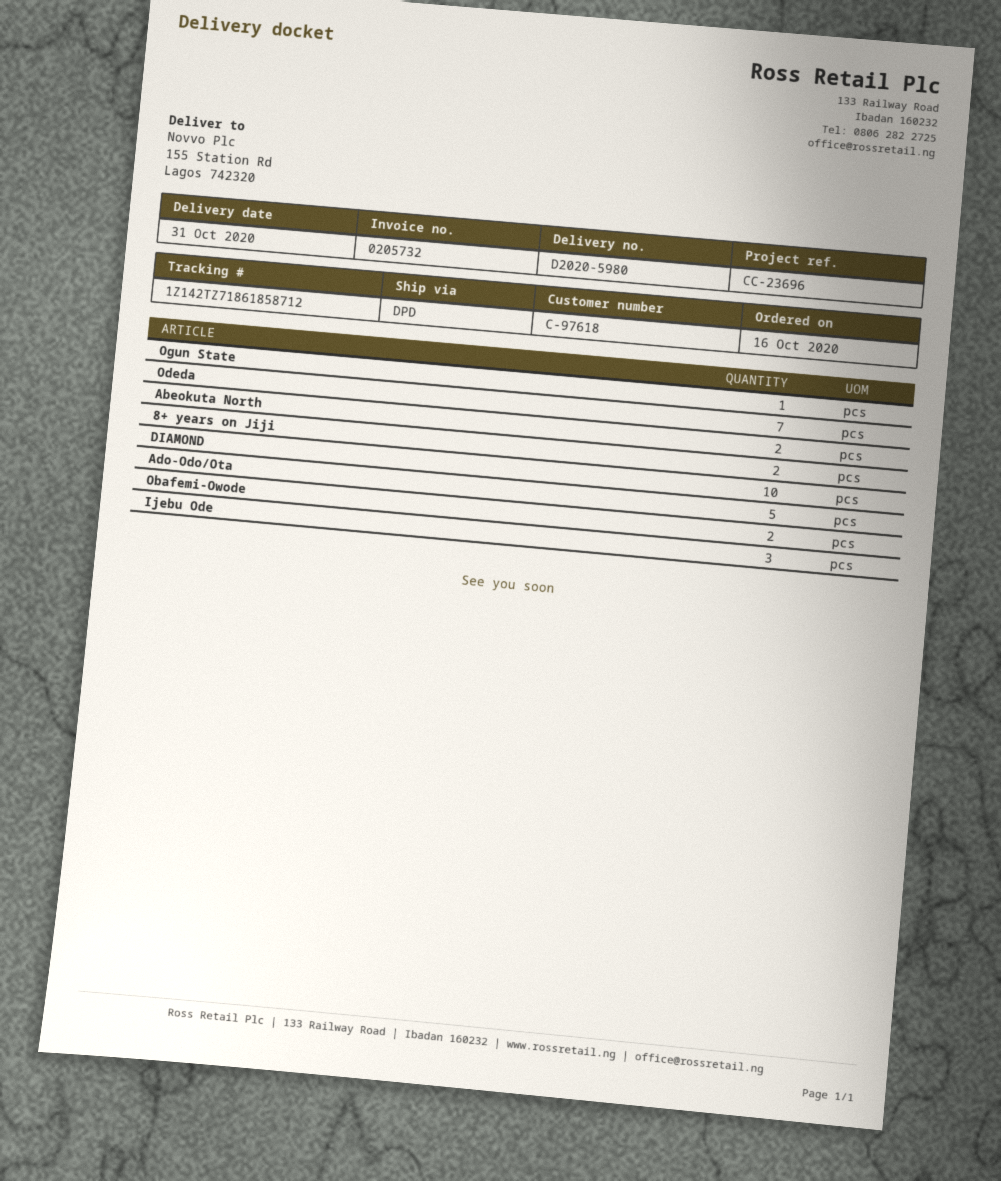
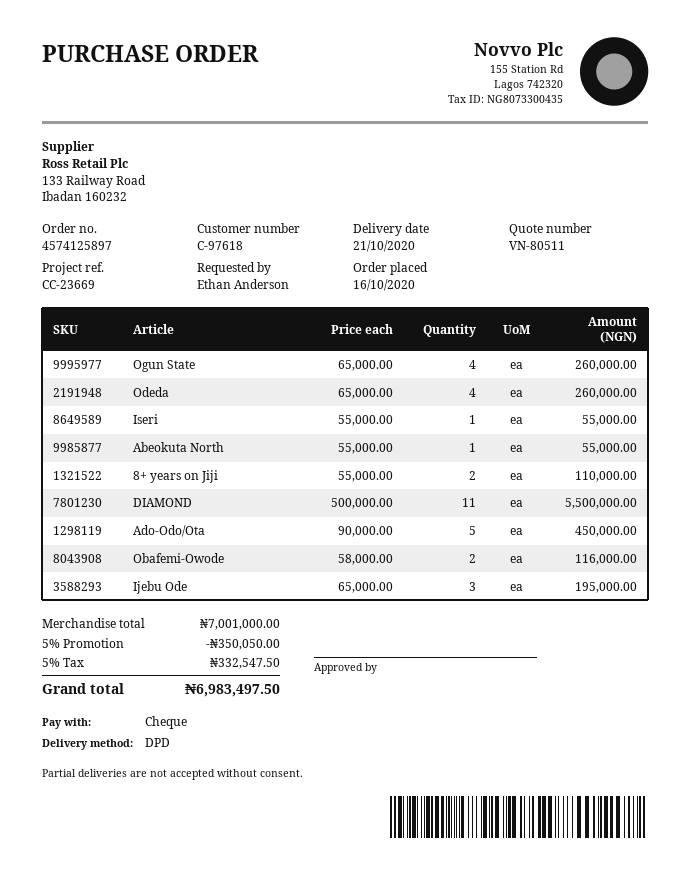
delivery date: 2020-10-31 -> 2020-10-21
reference: CC-23696 -> CC-23669
Ogun State: 1 -> 4
Odeda: 7 -> 4
Abeokuta North: 2 -> 1
DIAMOND: 10 -> 11
Iseri: none -> 1

